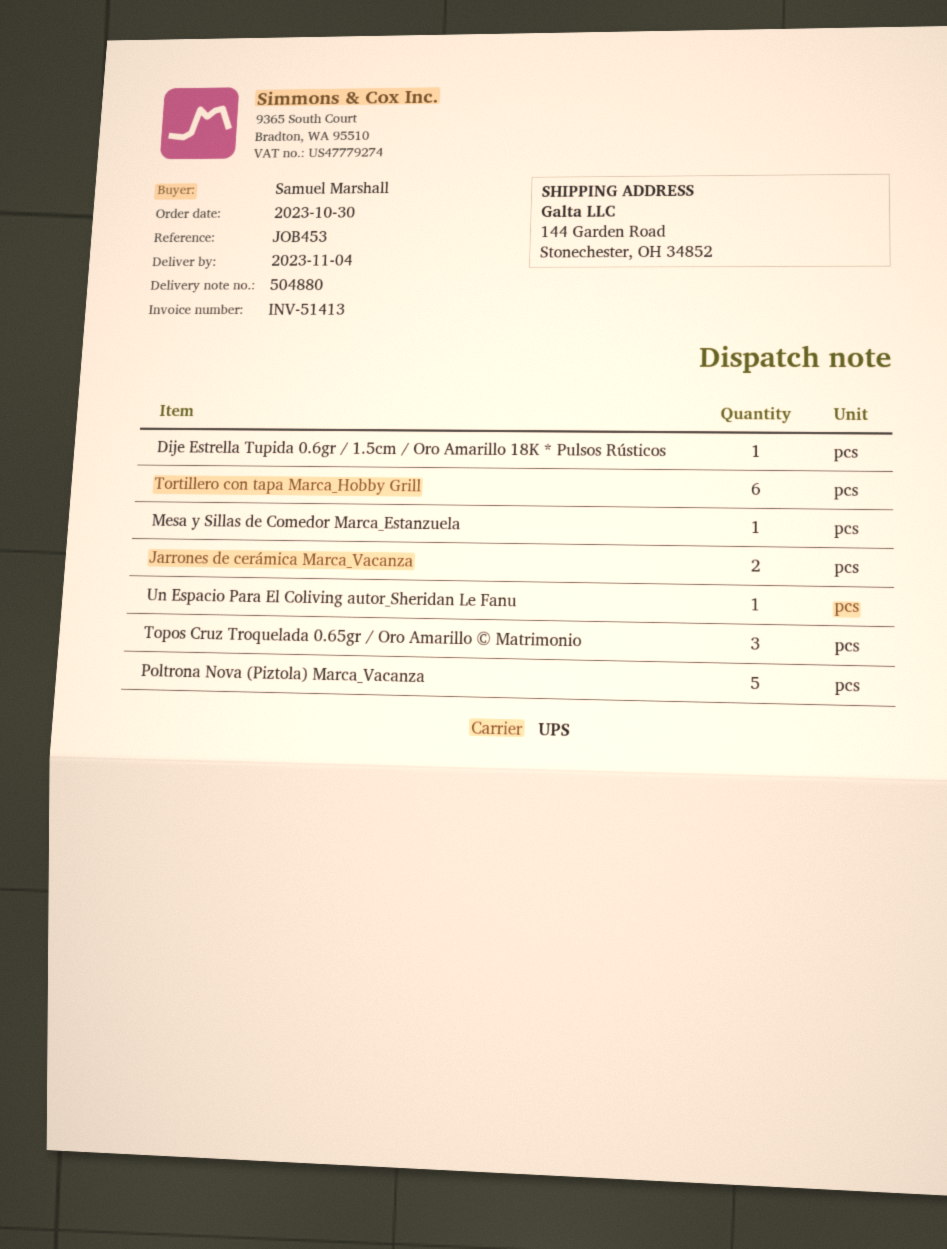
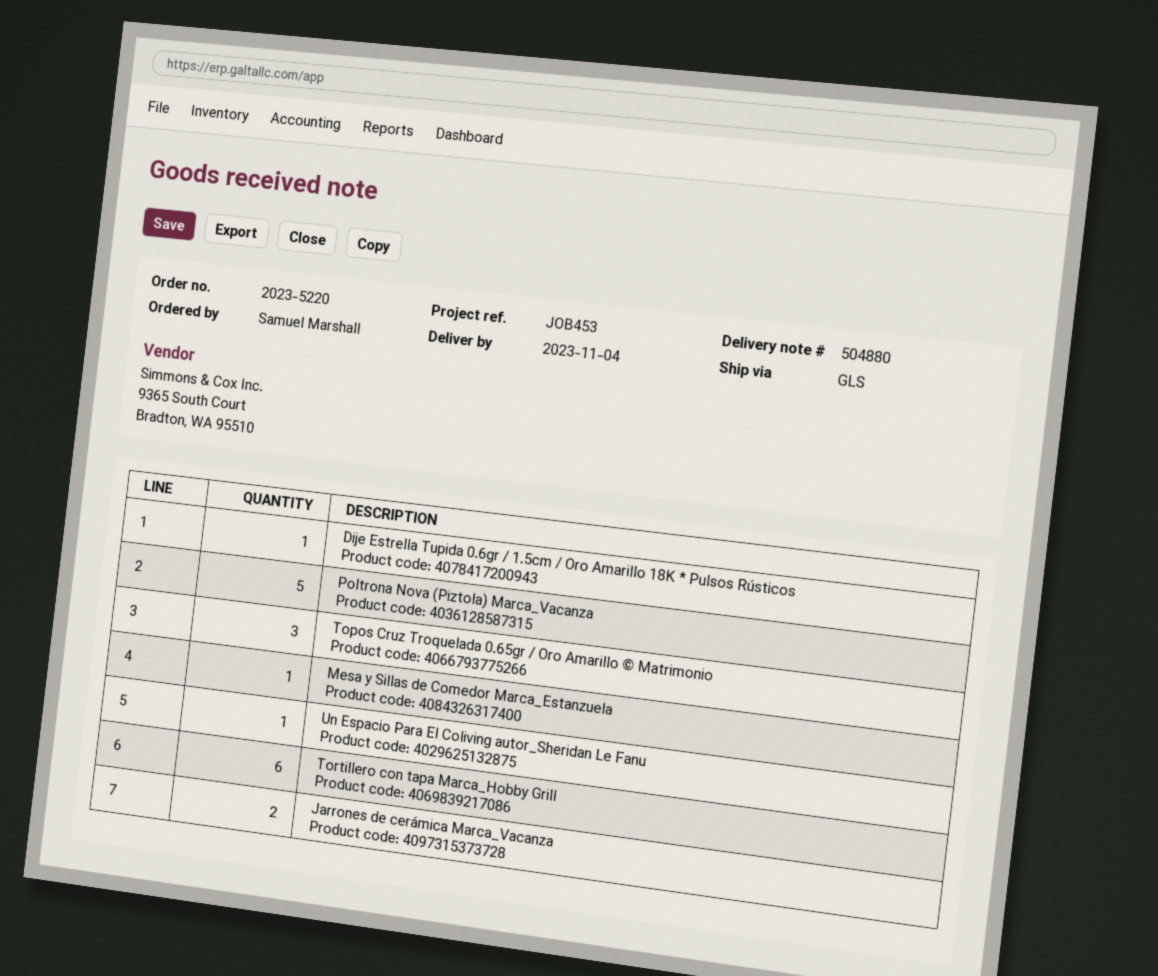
shipping method: UPS -> GLS

